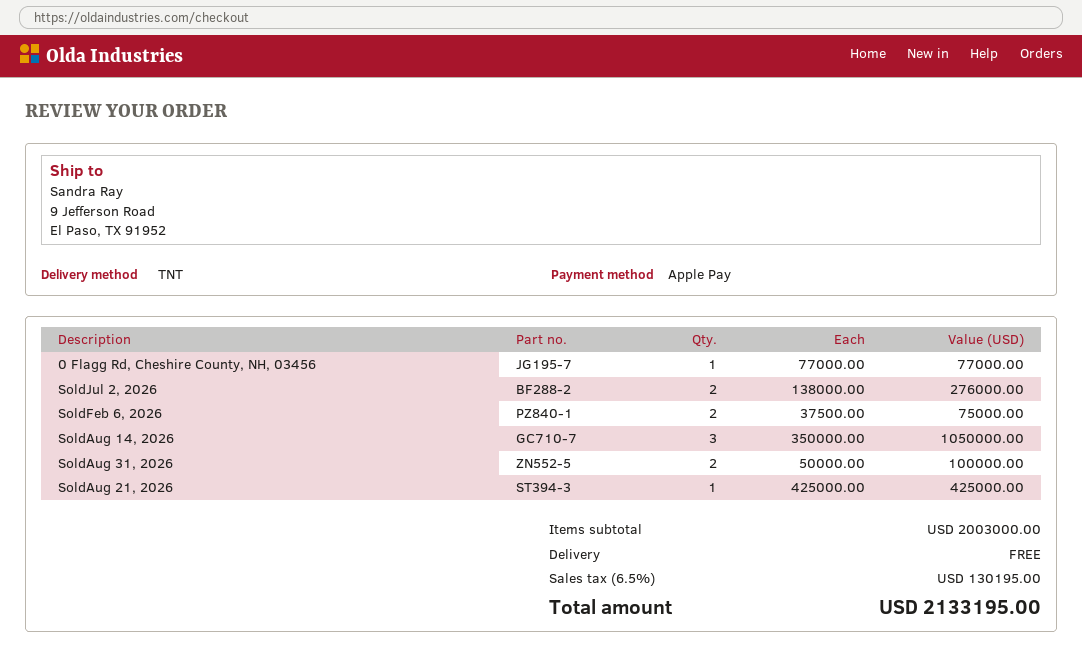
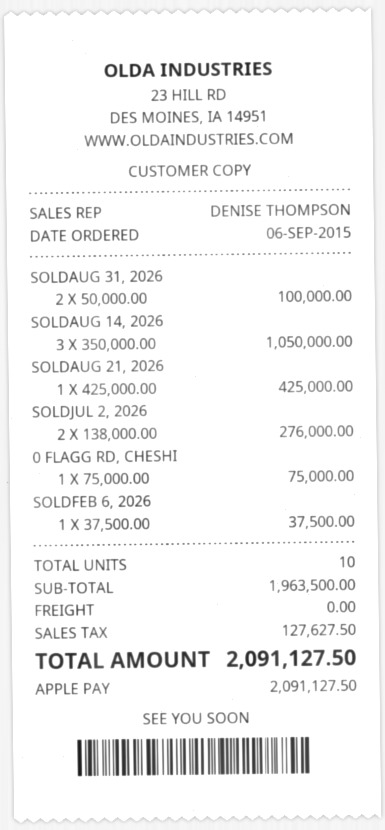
0 Flagg Rd, Cheshire County, NH, 03456: 1 x 77000.00 = 77000.00 -> 1 x 75000.00 = 75000.00
SoldFeb 6, 2026: 2 x 37500.00 = 75000.00 -> 1 x 37500.00 = 37500.00
subtotal: 2003000.00 -> 1963500.00
tax: 130195.00 -> 127627.50
total: 2133195.00 -> 2091127.50

